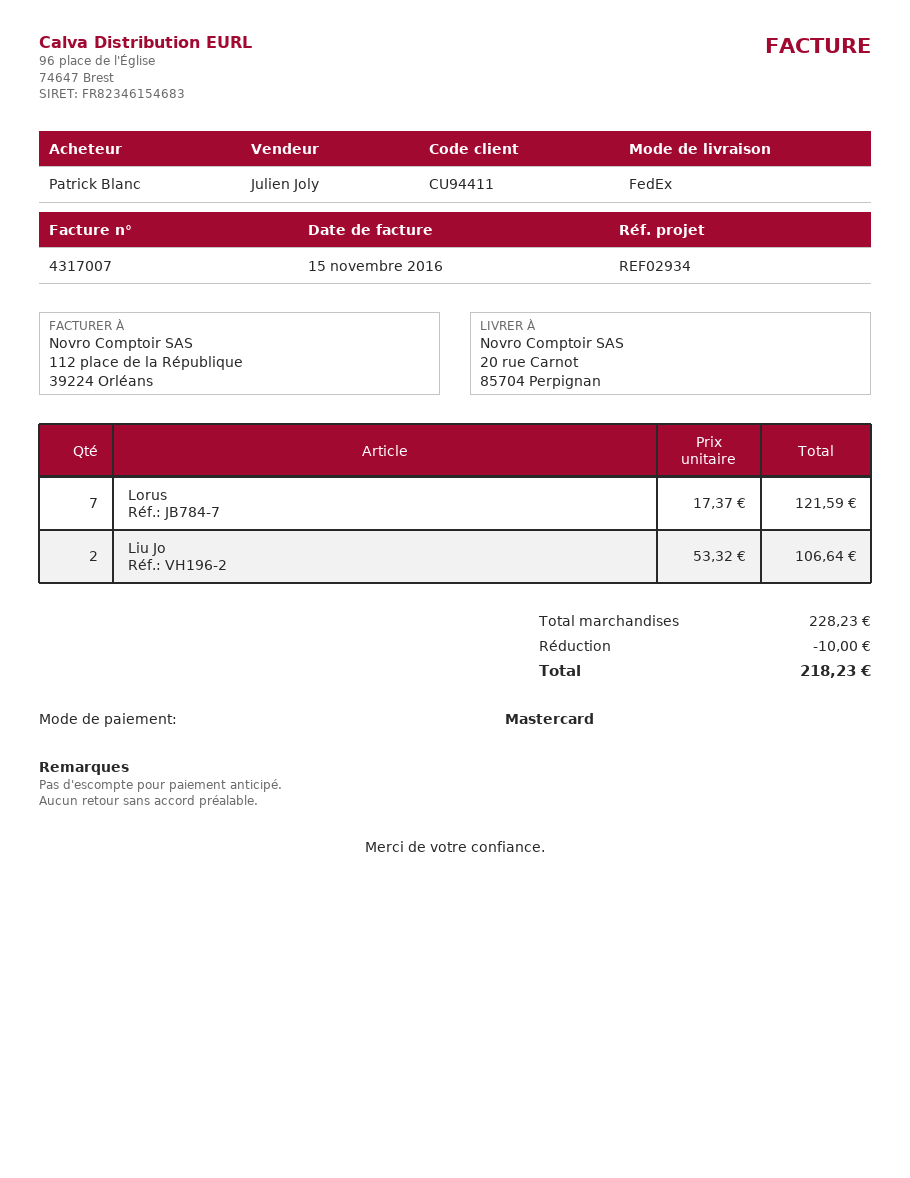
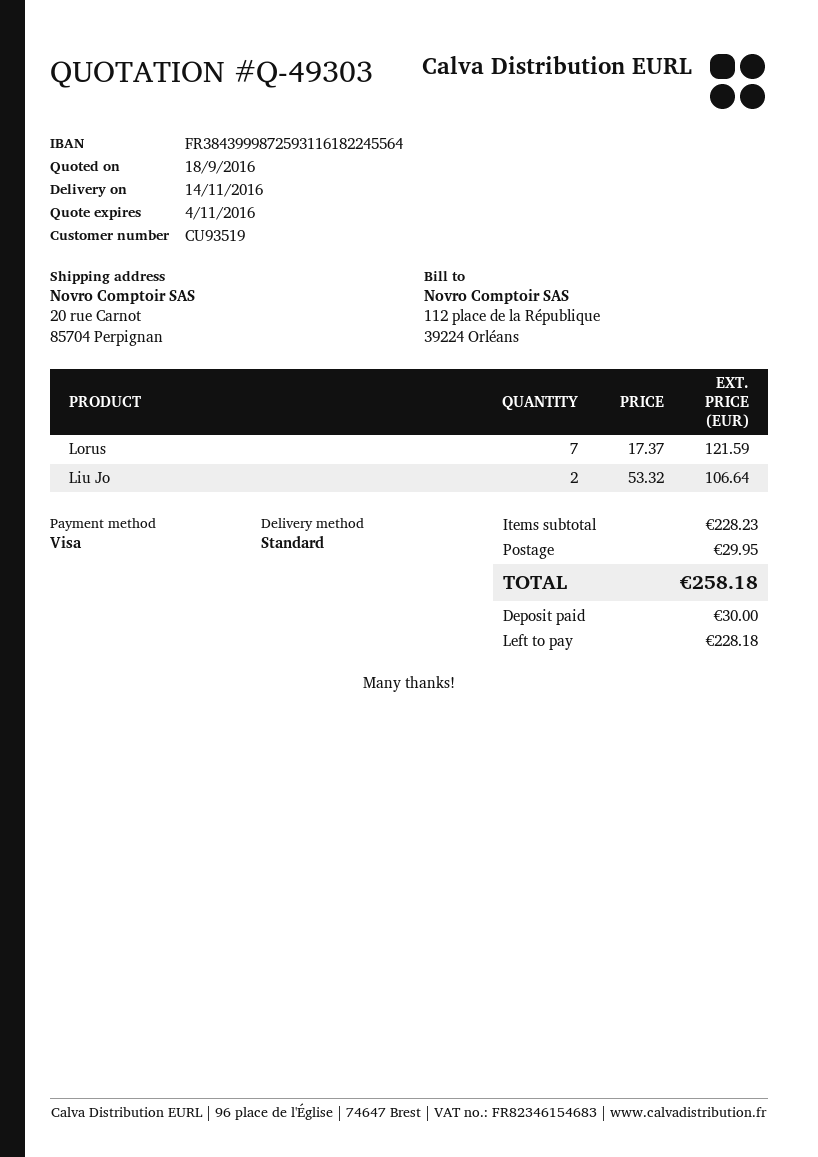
customer number: CU94411 -> CU93519
payment method: Mastercard -> Visa
shipping method: FedEx -> standard
discount: 10.00 -> none
shipping: none -> 29.95
total: 218.23 -> 258.18

